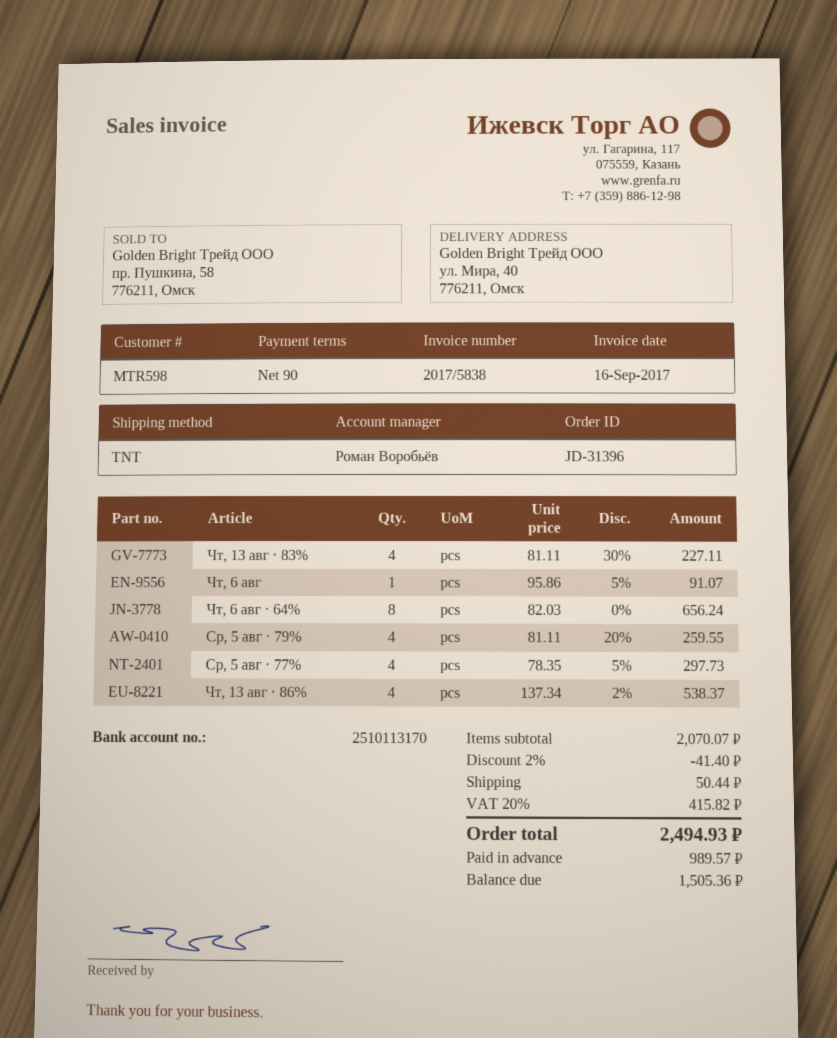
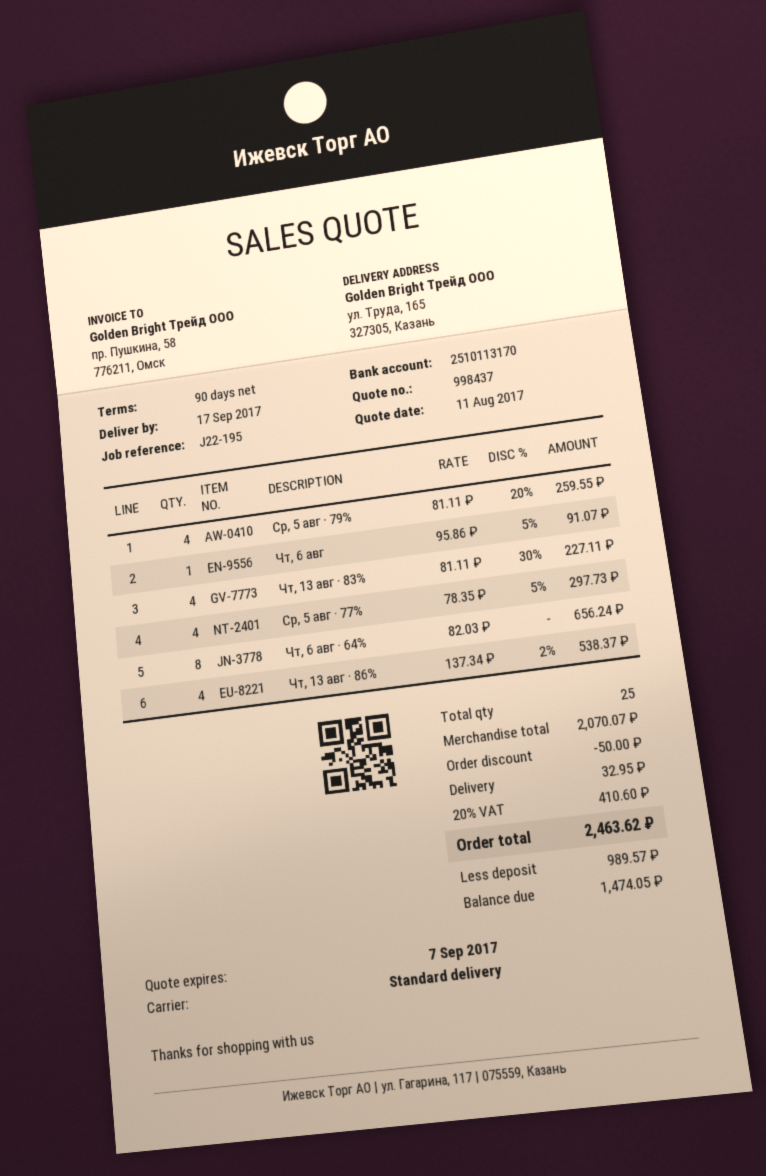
shipping method: TNT -> standard
ship to: ул. Мира, 40, 776211, Омск -> ул. Труда, 165, 327305, Казань
discount: 41.40 -> 50.00
shipping: 50.44 -> 32.95
tax: 20% = 415.82 -> 20% = 410.60
total: 2494.93 -> 2463.62
balance: 1505.36 -> 1474.05

